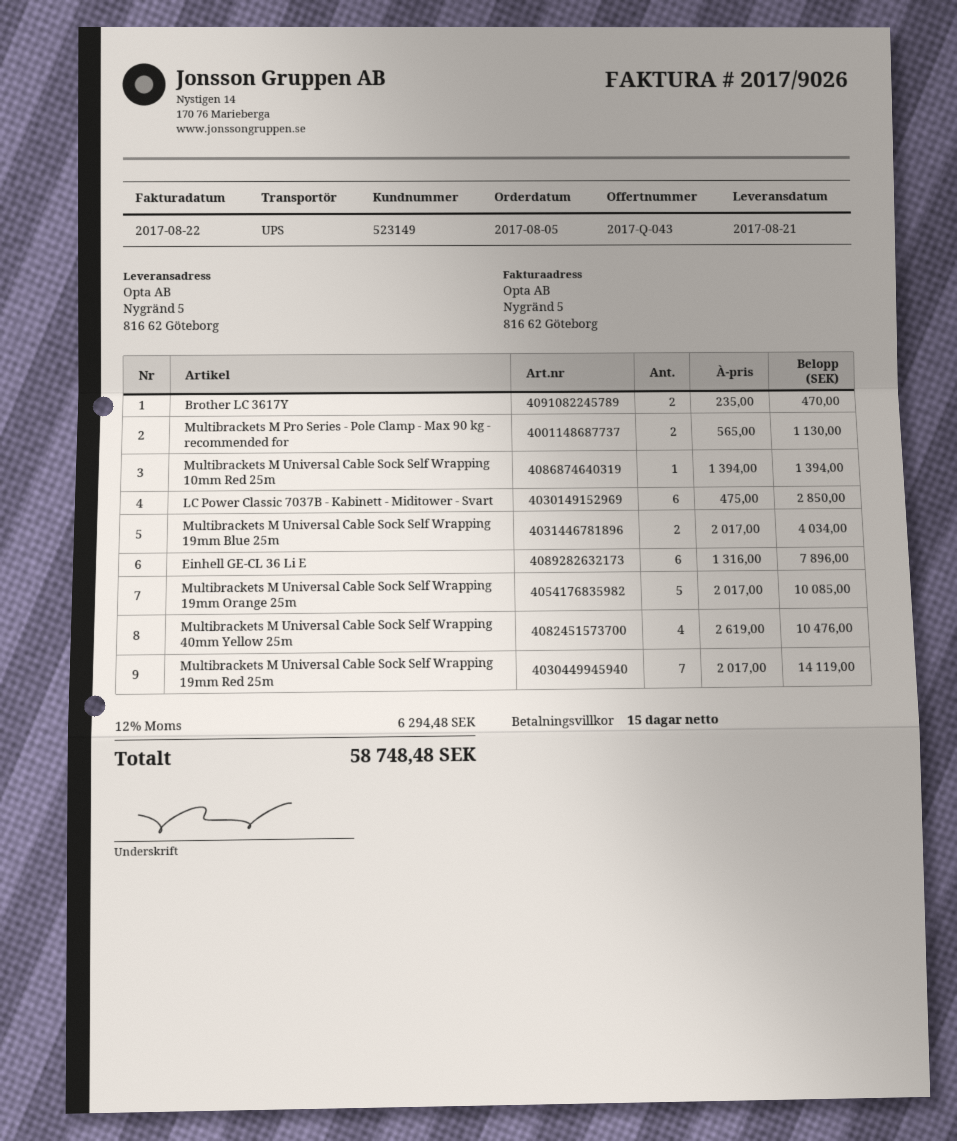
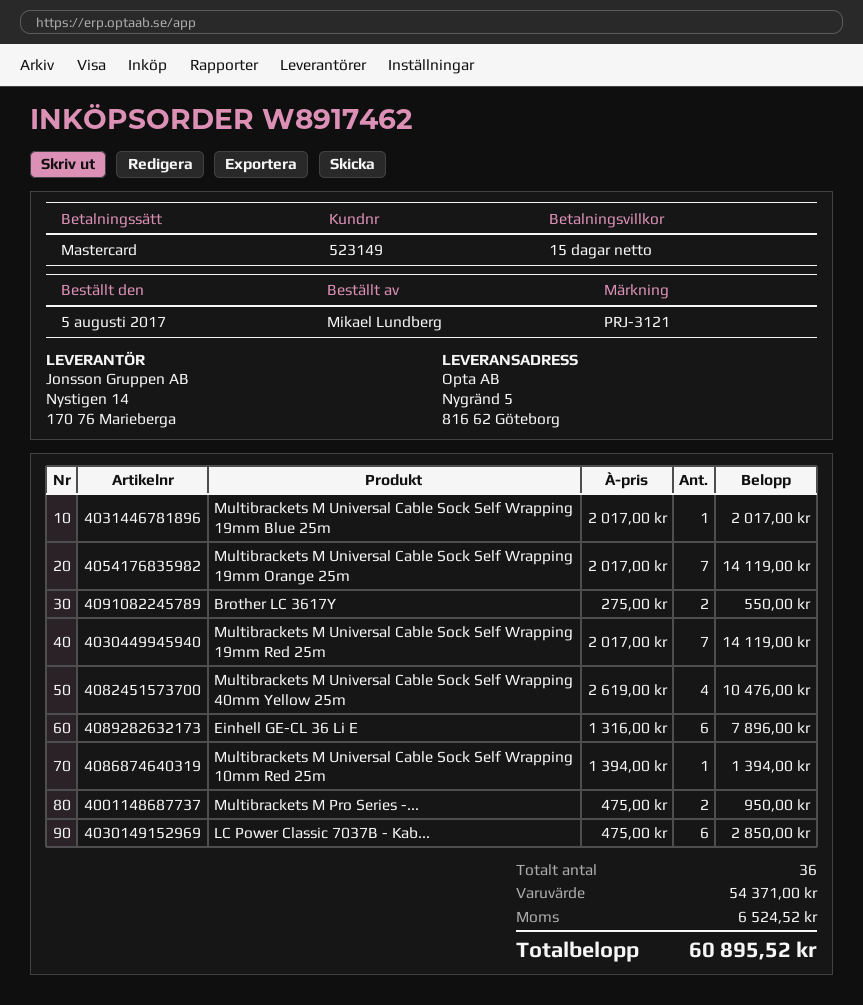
Brother LC 3617Y: 2 x 235.00 = 470.00 -> 2 x 275.00 = 550.00
Multibrackets M Pro Series - Pole Clamp - Max 90 kg - recommended for: 2 x 565.00 = 1130.00 -> 2 x 475.00 = 950.00
Multibrackets M Universal Cable Sock Self Wrapping 19mm Blue 25m: 2 x 2017.00 = 4034.00 -> 1 x 2017.00 = 2017.00
Multibrackets M Universal Cable Sock Self Wrapping 19mm Orange 25m: 5 x 2017.00 = 10085.00 -> 7 x 2017.00 = 14119.00
tax: 6294.48 -> 6524.52
total: 58748.48 -> 60895.52

